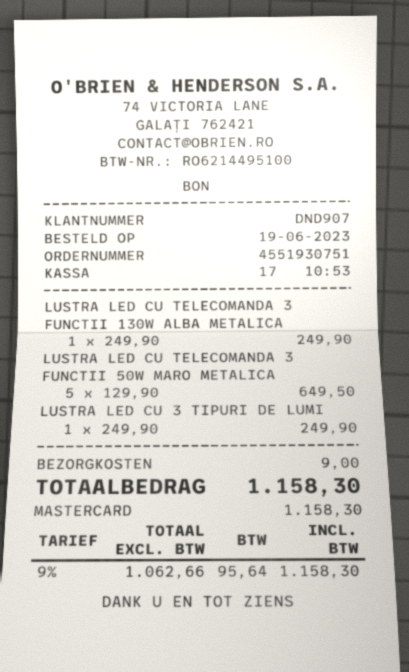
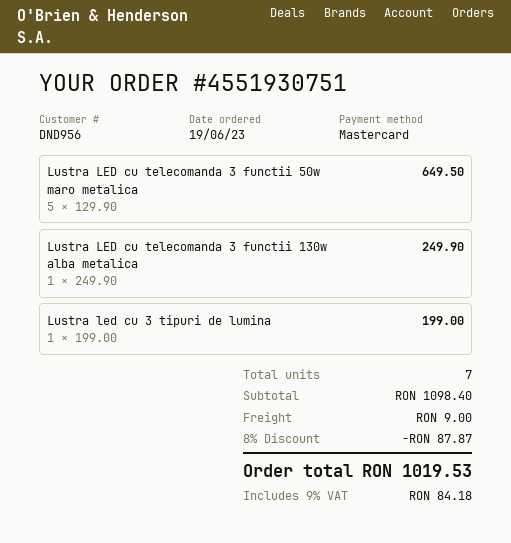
customer number: DND907 -> DND956
LUSTRA LED CU 3 TIPURI DE LUMI: 1 x 249.90 = 249.90 -> 1 x 199.00 = 199.00
discount: none -> 8% = 87.87
tax: 9% = 95.64 -> 9% = 84.18
total: 1158.30 -> 1019.53

